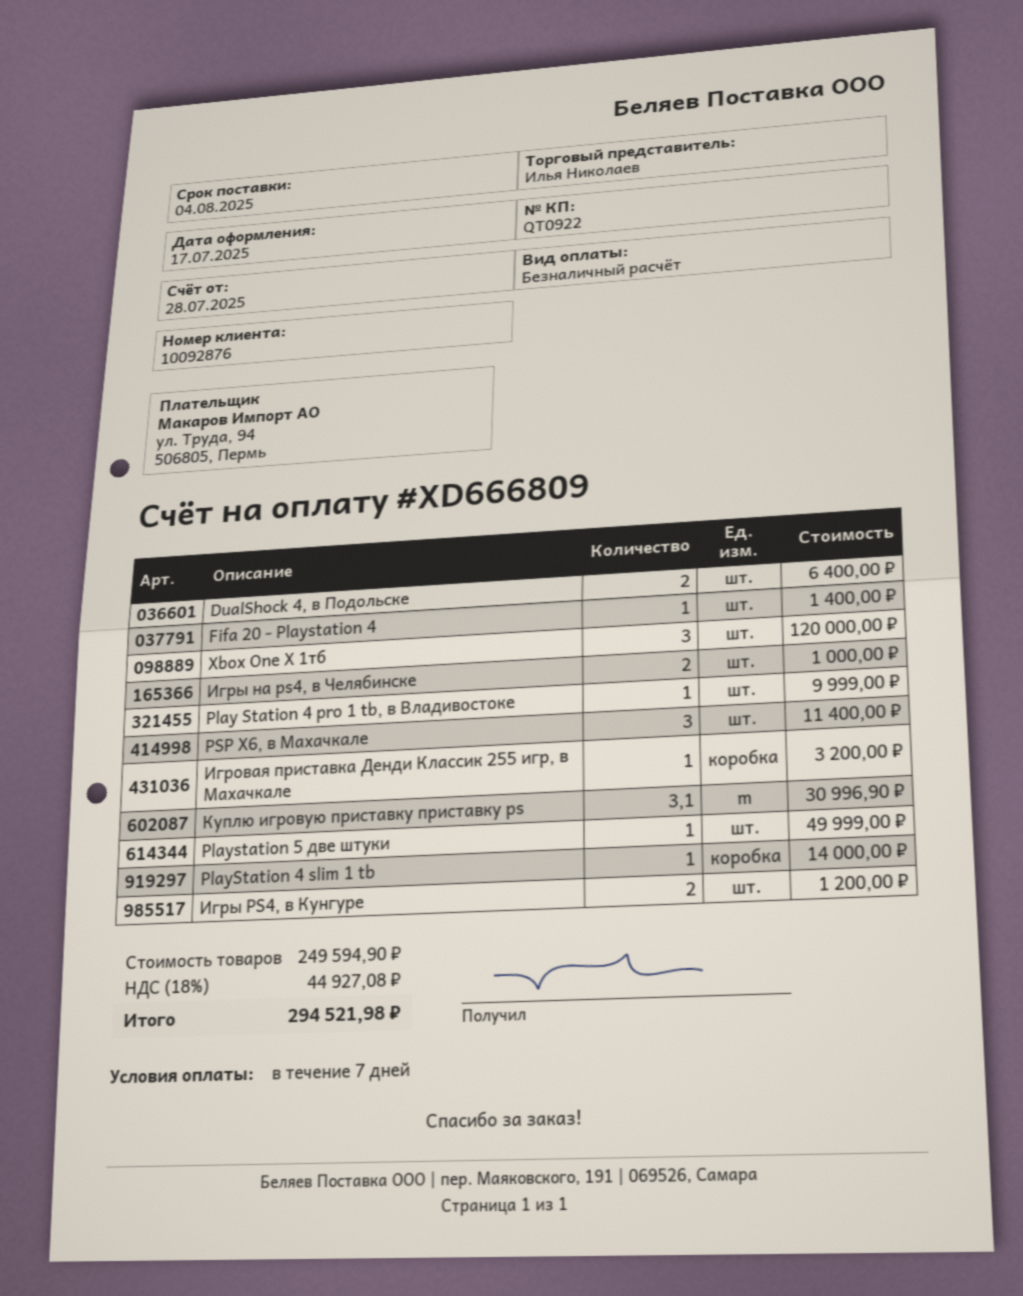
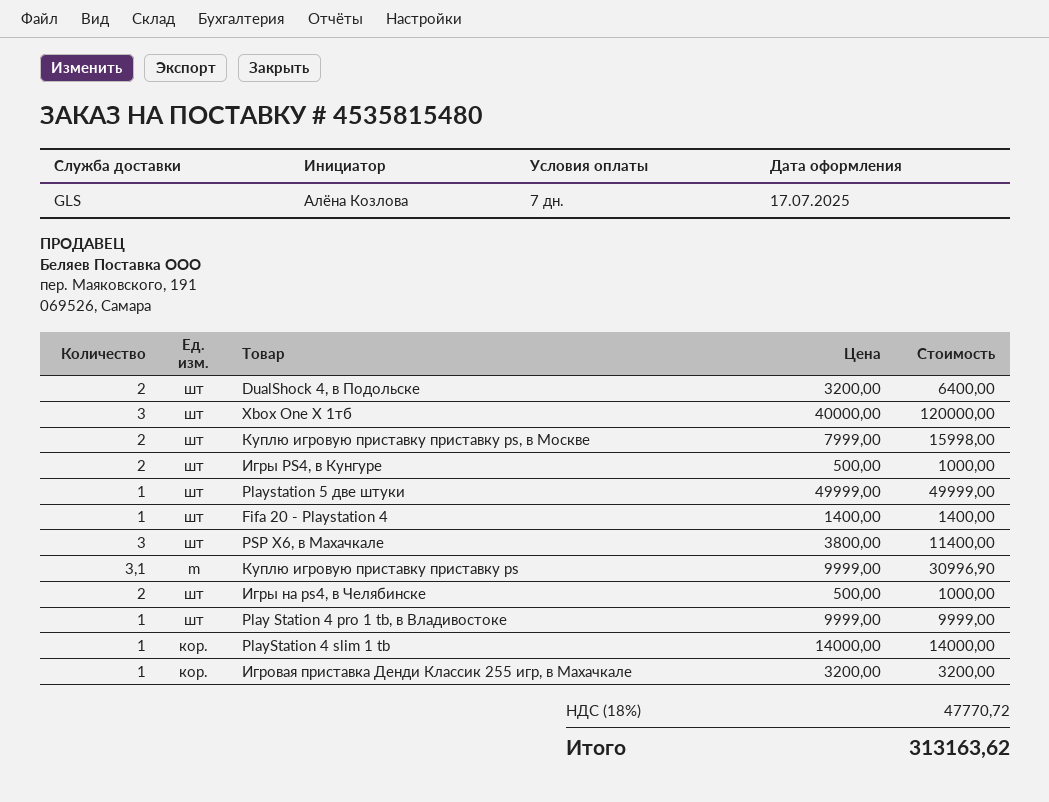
Игры PS4, в Кунгуре: 2 for 1200.00 -> 2 for 1000.00
Куплю игровую приставку приставку ps, в Москве: none -> 2 for 15998.00
tax: 18% = 44927.08 -> 18% = 47770.72
total: 294521.98 -> 313163.62

